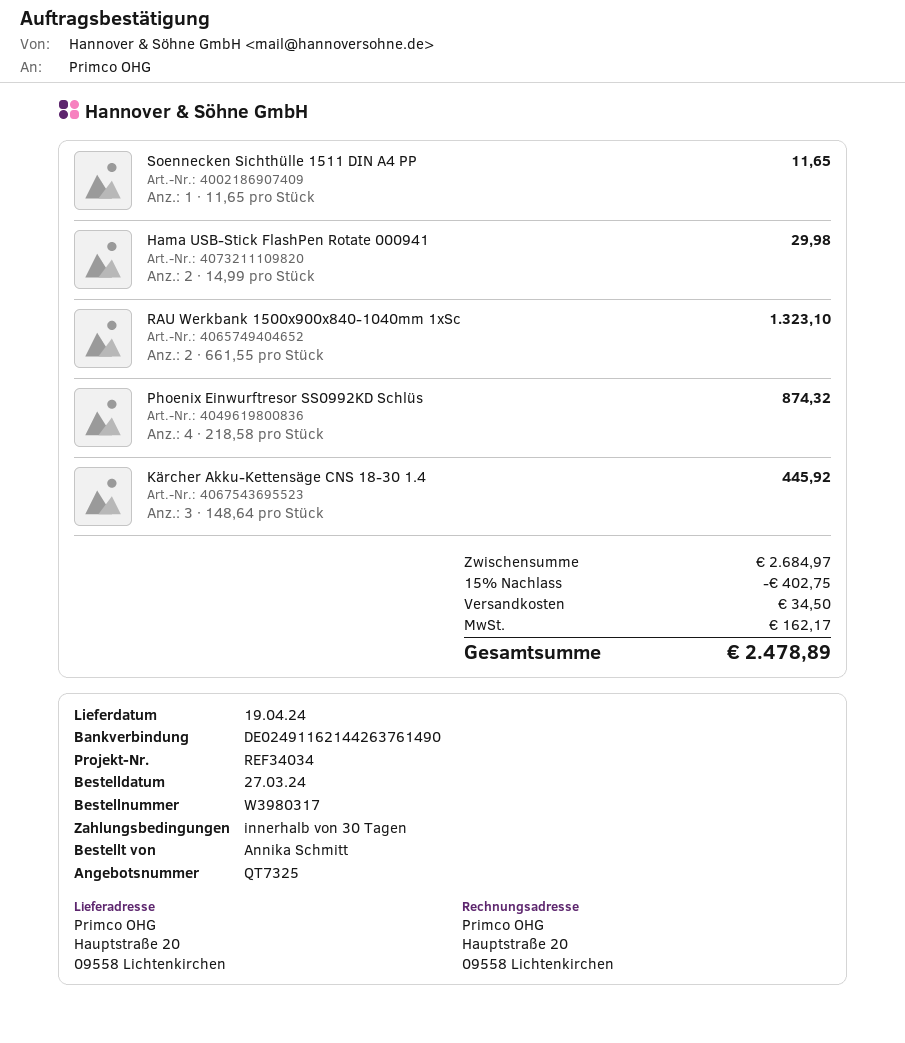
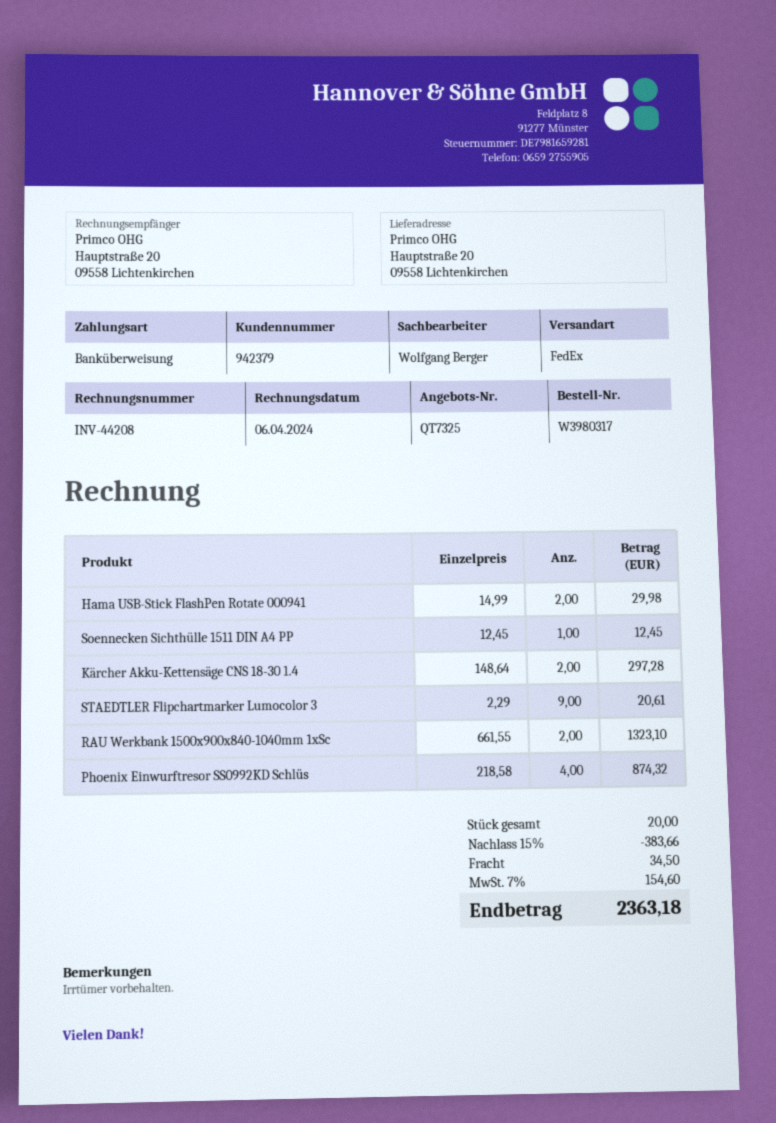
Soennecken Sichthülle 1511 DIN A4 PP: 1 x 11.65 = 11.65 -> 1 x 12.45 = 12.45
Kärcher Akku-Kettensäge CNS 18-30 1.4: 3 x 148.64 = 445.92 -> 2 x 148.64 = 297.28
STAEDTLER Flipchartmarker Lumocolor 3: none -> 9 x 2.29 = 20.61
discount: 15% = 402.75 -> 15% = 383.66
tax: 162.17 -> 154.60
total: 2478.89 -> 2363.18

